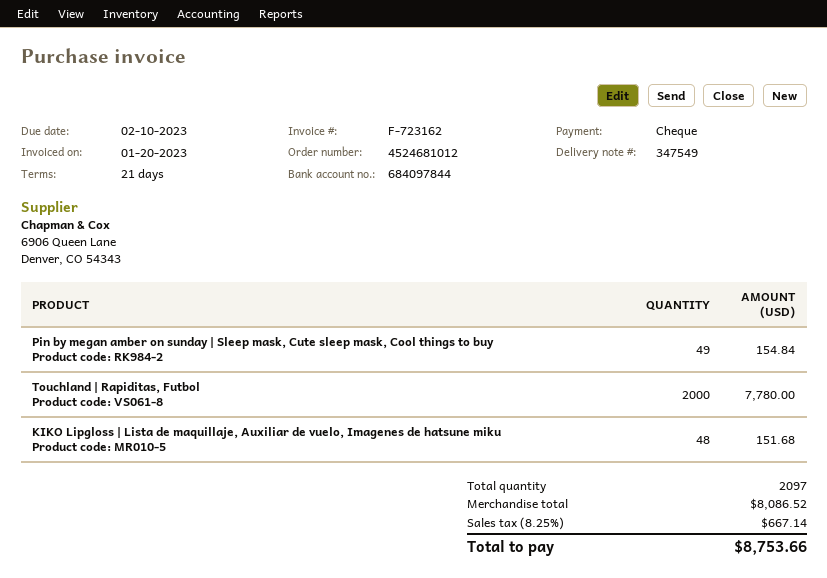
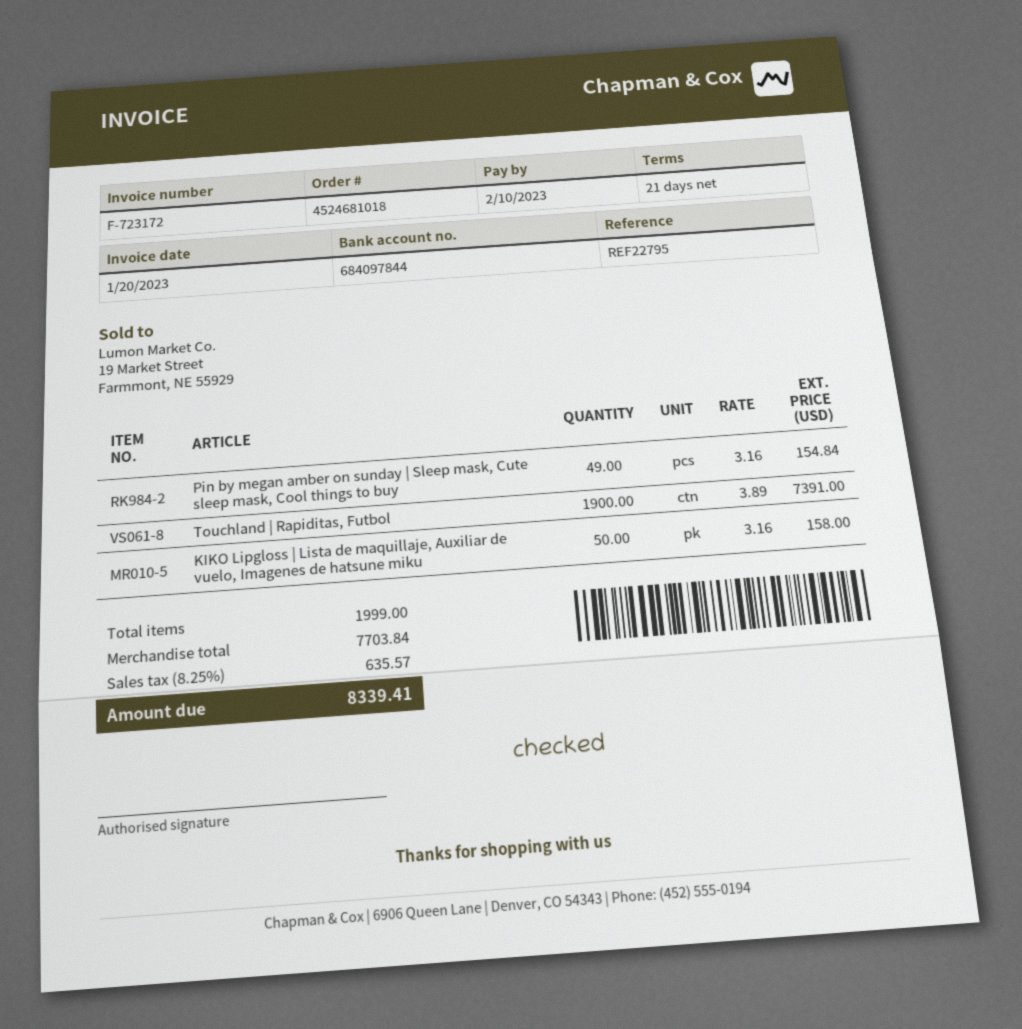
order number: 4524681012 -> 4524681018
invoice number: F-723162 -> F-723172
Touchland | Rapiditas, Futbol: 2000 for 7780.00 -> 1900 for 7391.00
KIKO Lipgloss | Lista de maquillaje, Auxiliar de vuelo, Imagenes de hatsune miku: 48 for 151.68 -> 50 for 158.00
total quantity: 2097 -> 1999
subtotal: 8086.52 -> 7703.84
tax: 8.25% = 667.14 -> 8.25% = 635.57
total: 8753.66 -> 8339.41

